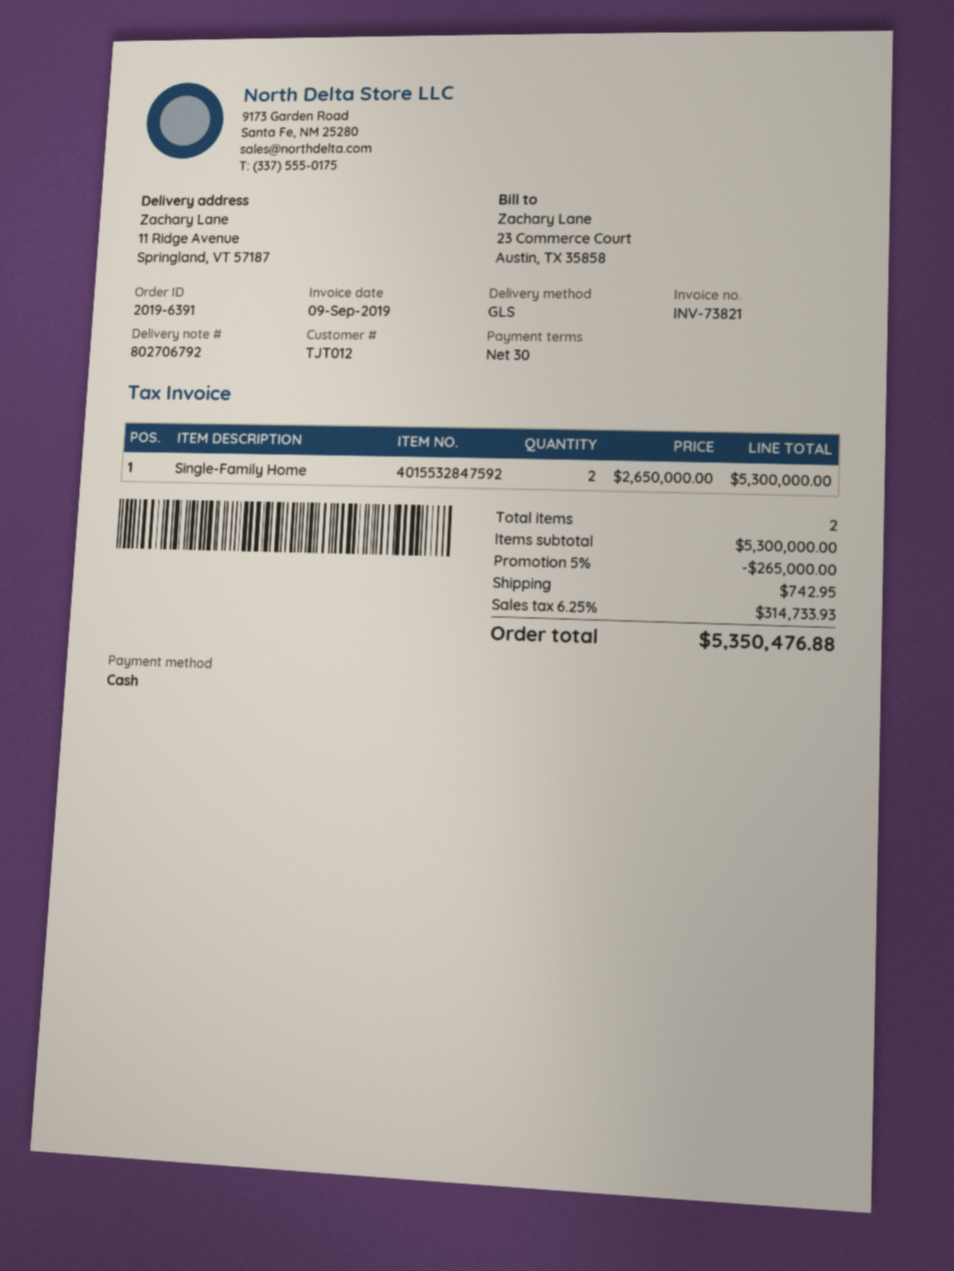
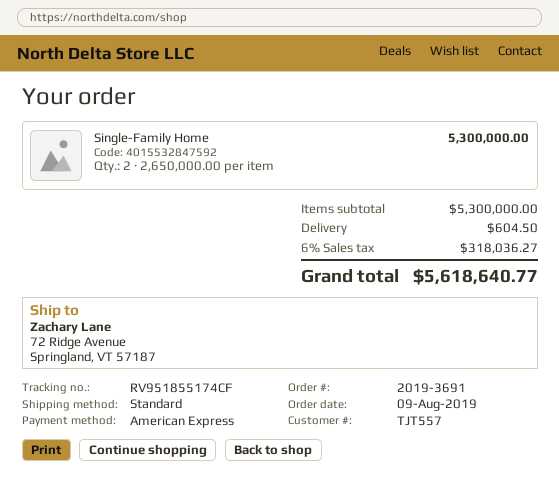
order number: 2019-6391 -> 2019-3691
customer number: TJT012 -> TJT557
payment method: cash -> American Express
shipping method: GLS -> standard
ship to: 11 Ridge Avenue, Springland, VT 57187 -> 72 Ridge Avenue, Springland, VT 57187
discount: 5% = 265000.00 -> none
shipping: 742.95 -> 604.50
tax: 6.25% = 314733.93 -> 6% = 318036.27
total: 5350476.88 -> 5618640.77

